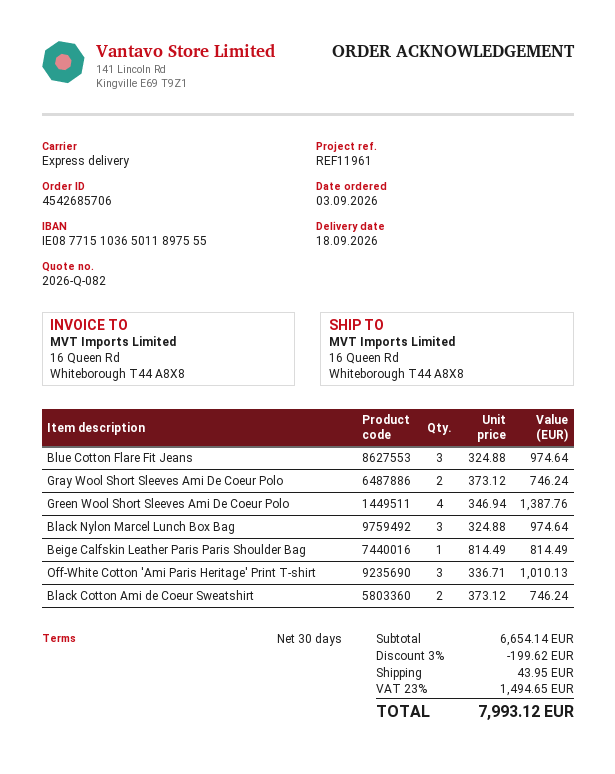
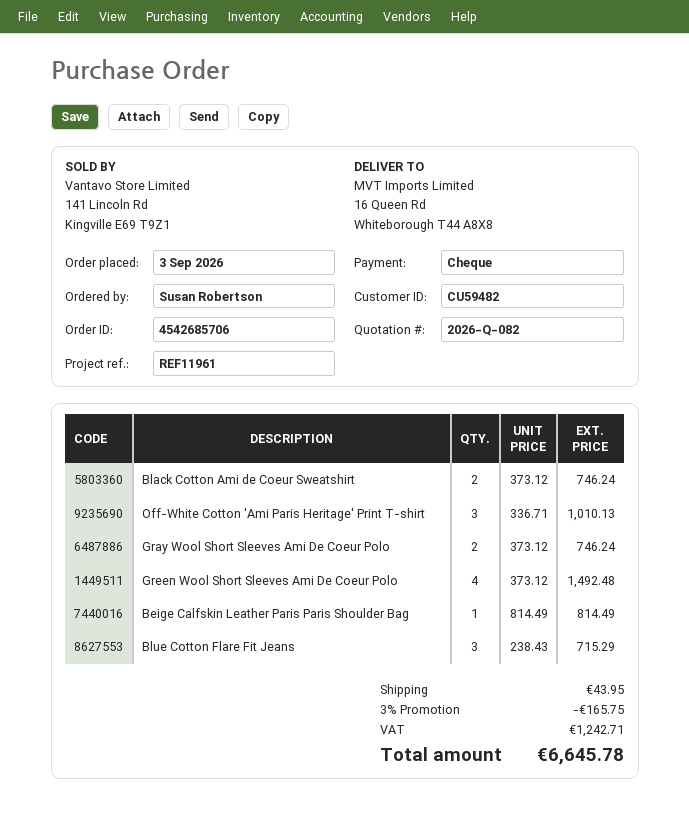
Blue Cotton Flare Fit Jeans: 3 x 324.88 = 974.64 -> 3 x 238.43 = 715.29
Green Wool Short Sleeves Ami De Coeur Polo: 4 x 346.94 = 1387.76 -> 4 x 373.12 = 1492.48
Black Nylon Marcel Lunch Box Bag: 3 x 324.88 = 974.64 -> none
discount: 3% = 199.62 -> 3% = 165.75
tax: 1494.65 -> 1242.71
total: 7993.12 -> 6645.78

